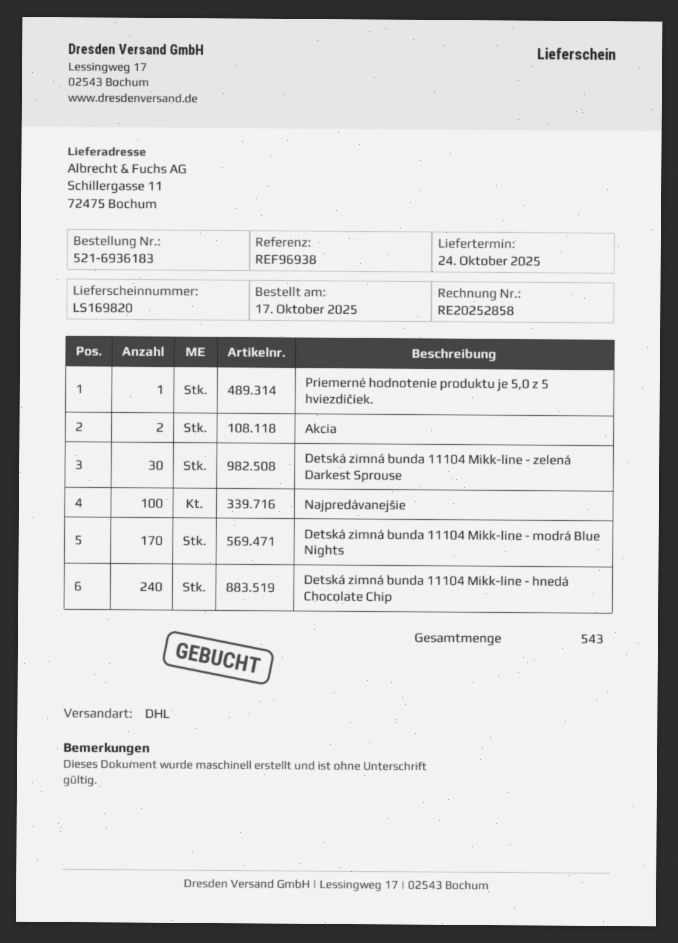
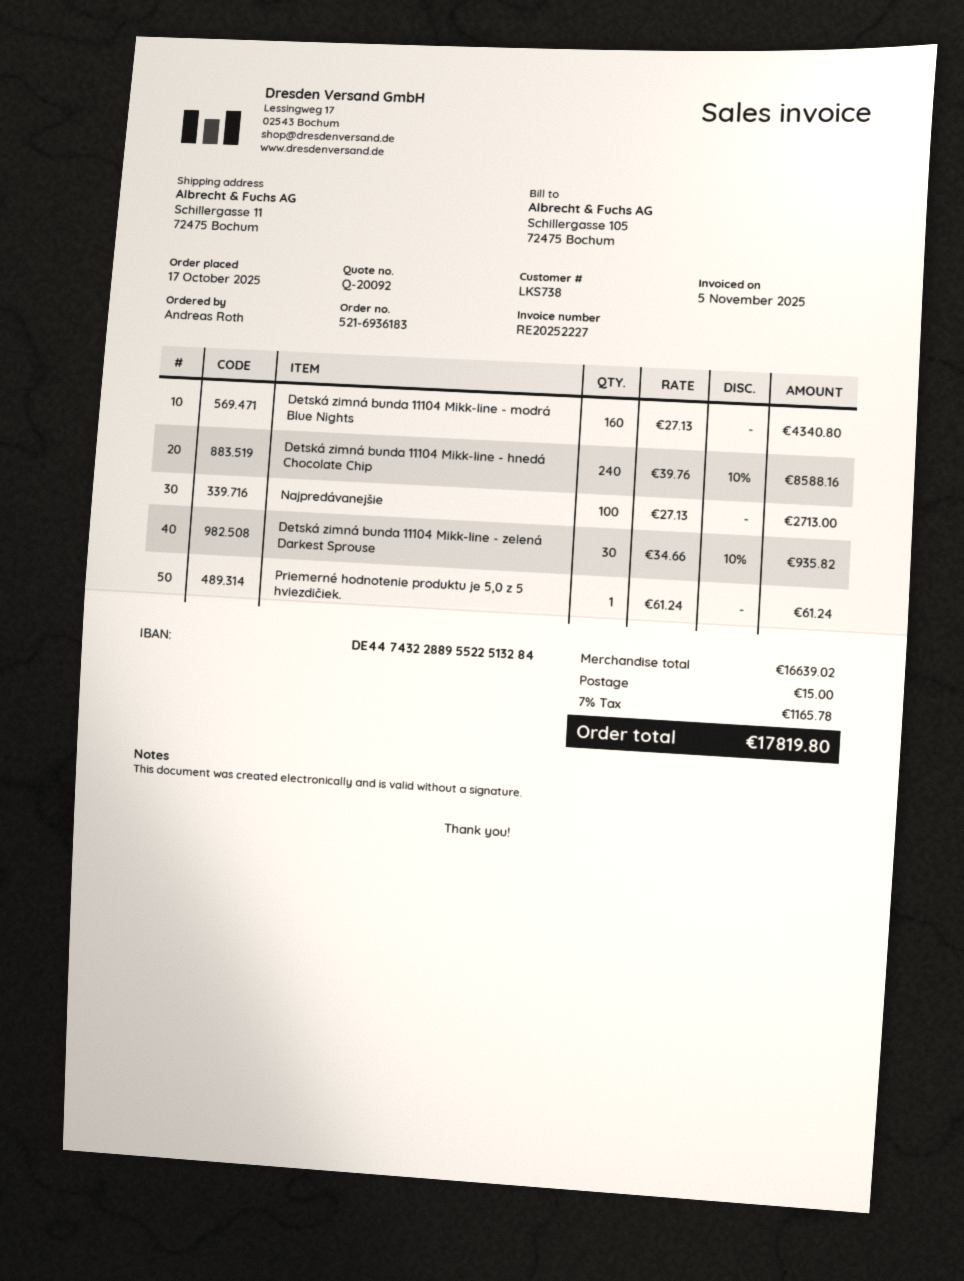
invoice number: RE20252858 -> RE20252227
Akcia: 2 -> none
Detská zimná bunda 11104 Mikk-line - modrá Blue Nights: 170 -> 160

